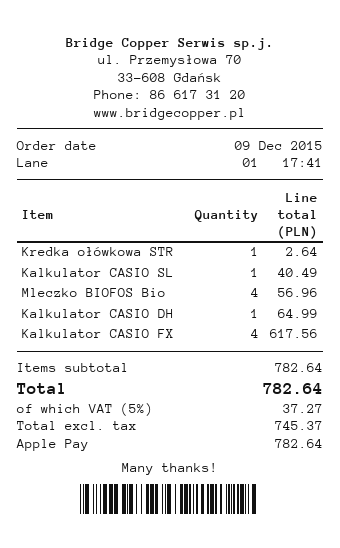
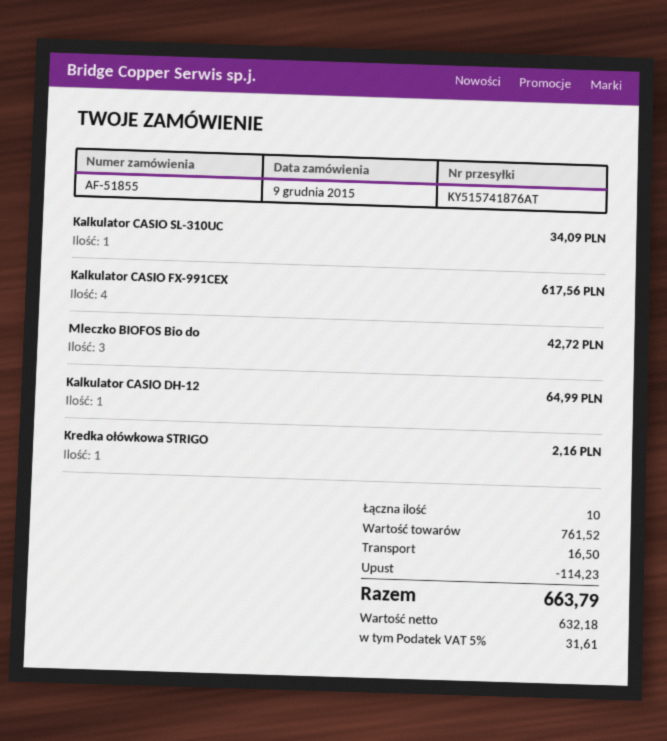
Kredka ołówkowa STR: 1 for 2.64 -> 1 for 2.16
Kalkulator CASIO SL: 1 for 40.49 -> 1 for 34.09
Mleczko BIOFOS Bio: 4 for 56.96 -> 3 for 42.72
subtotal: 782.64 -> 761.52
discount: none -> 114.23
shipping: none -> 16.50
net: 745.37 -> 632.18
tax: 5% = 37.27 -> 5% = 31.61
total: 782.64 -> 663.79

